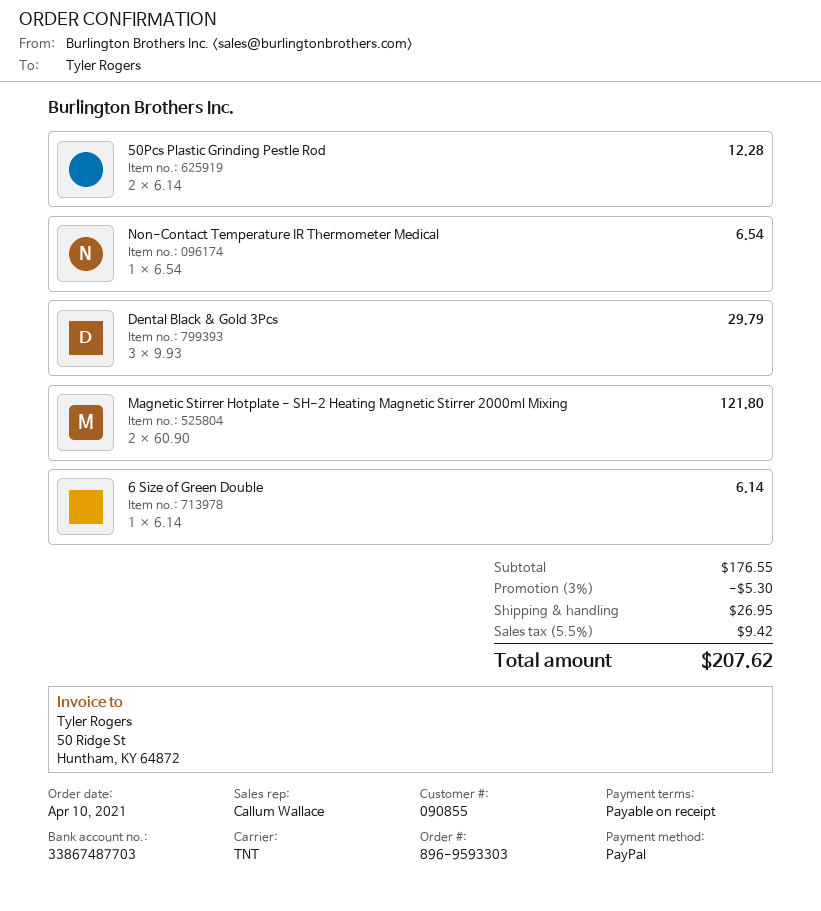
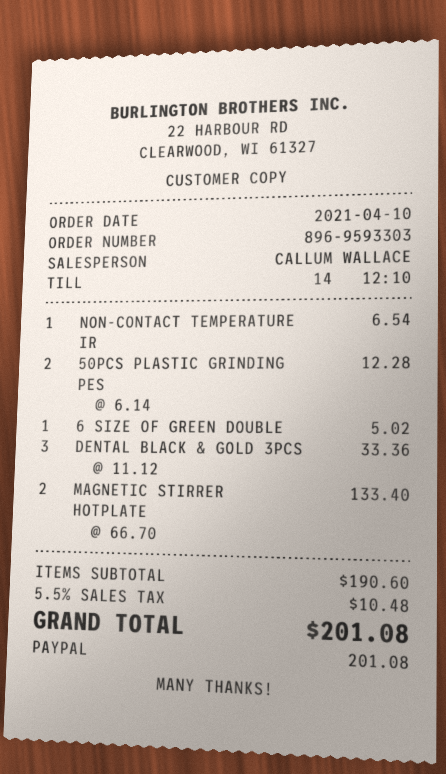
Dental Black & Gold 3Pcs: 3 x 9.93 = 29.79 -> 3 x 11.12 = 33.36
Magnetic Stirrer Hotplate - SH-2 Heating Magnetic Stirrer 2000ml Mixing: 2 x 60.90 = 121.80 -> 2 x 66.70 = 133.40
6 Size of Green Double: 1 x 6.14 = 6.14 -> 1 x 5.02 = 5.02
subtotal: 176.55 -> 190.60
discount: 3% = 5.30 -> none
shipping: 26.95 -> none
tax: 5.5% = 9.42 -> 5.5% = 10.48
total: 207.62 -> 201.08

